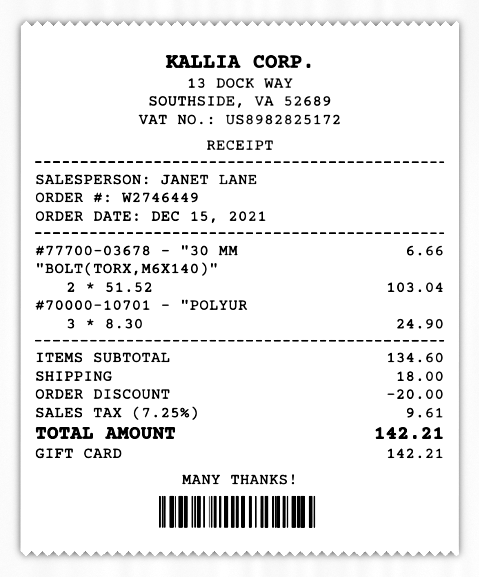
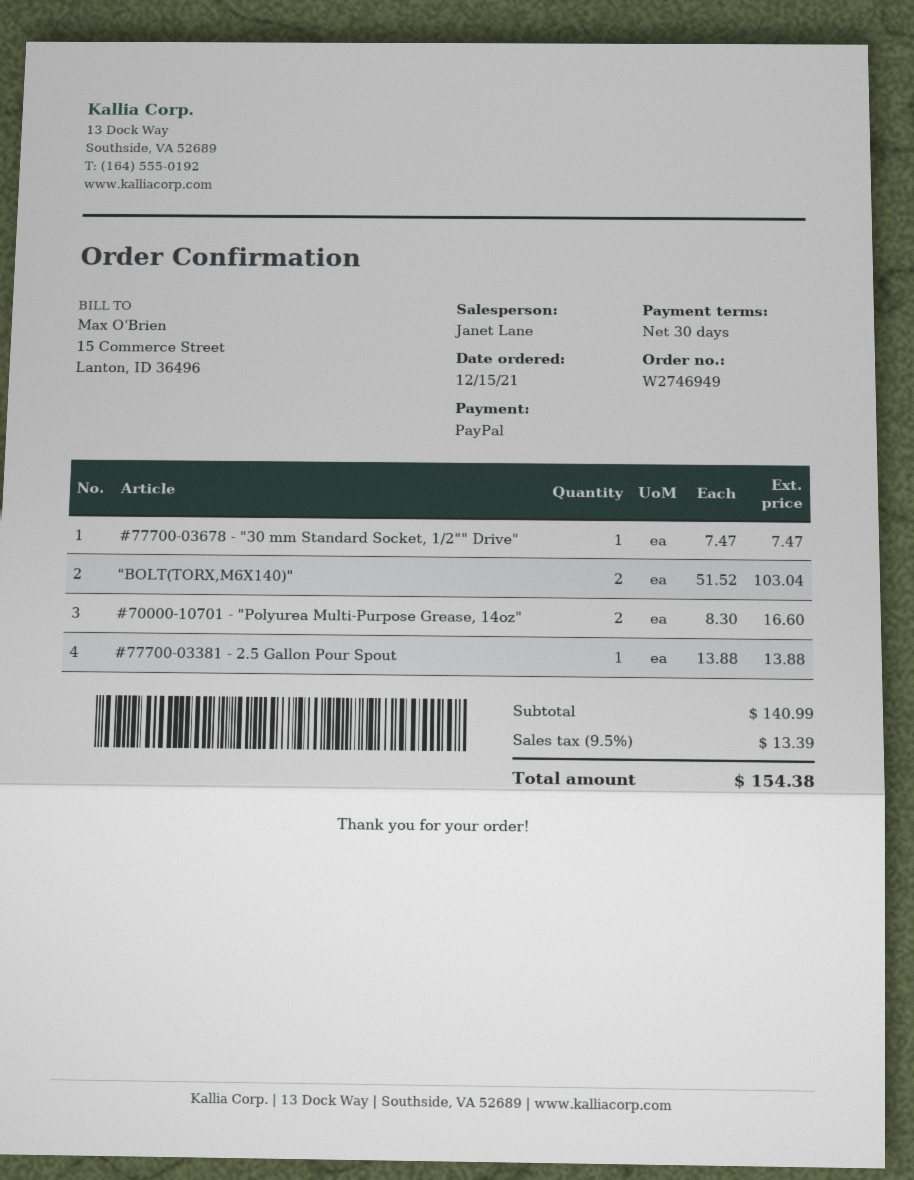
order number: W2746449 -> W2746949
payment method: gift card -> PayPal
#77700-03678 - "30 MM: 1 x 6.66 = 6.66 -> 1 x 7.47 = 7.47
#70000-10701 - "POLYUR: 3 x 8.30 = 24.90 -> 2 x 8.30 = 16.60
#77700-03381 - 2.5 Gallon Pour Spout: none -> 1 x 13.88 = 13.88
subtotal: 134.60 -> 140.99
discount: 20.00 -> none
shipping: 18.00 -> none
tax: 7.25% = 9.61 -> 9.5% = 13.39
total: 142.21 -> 154.38

